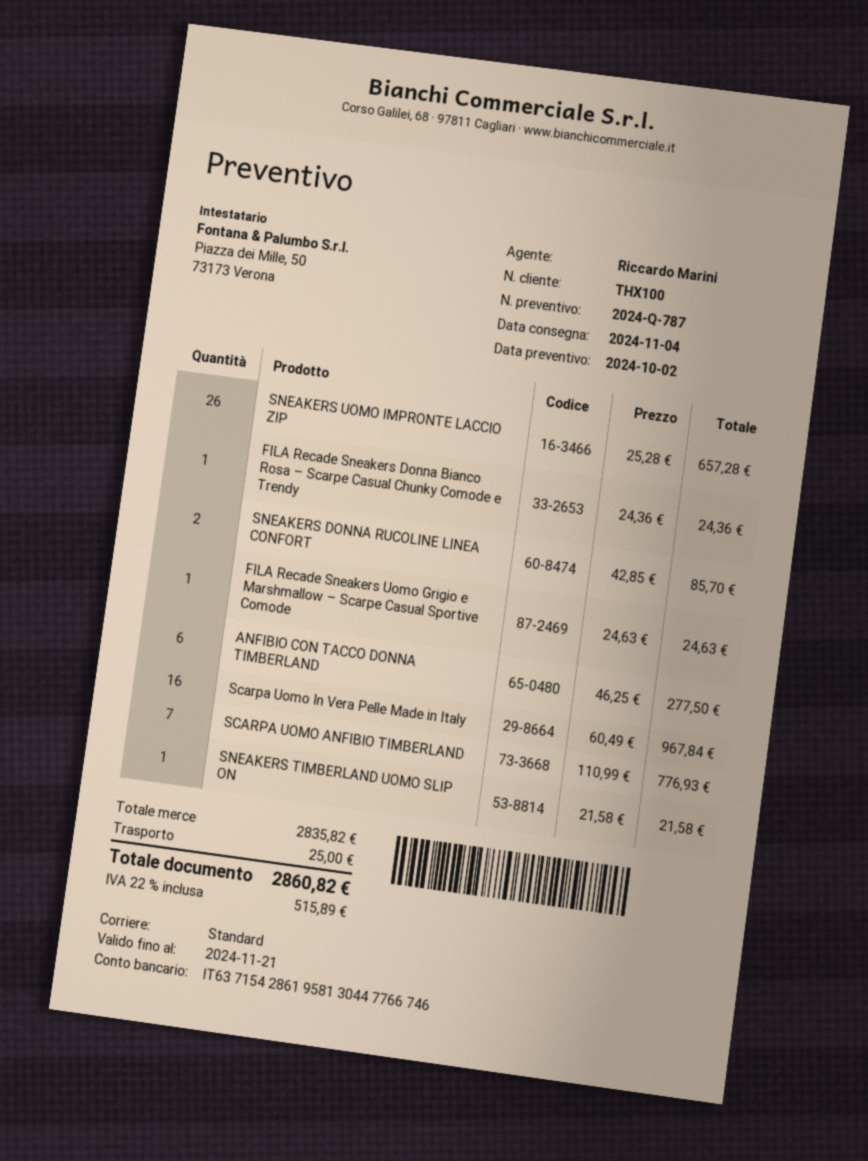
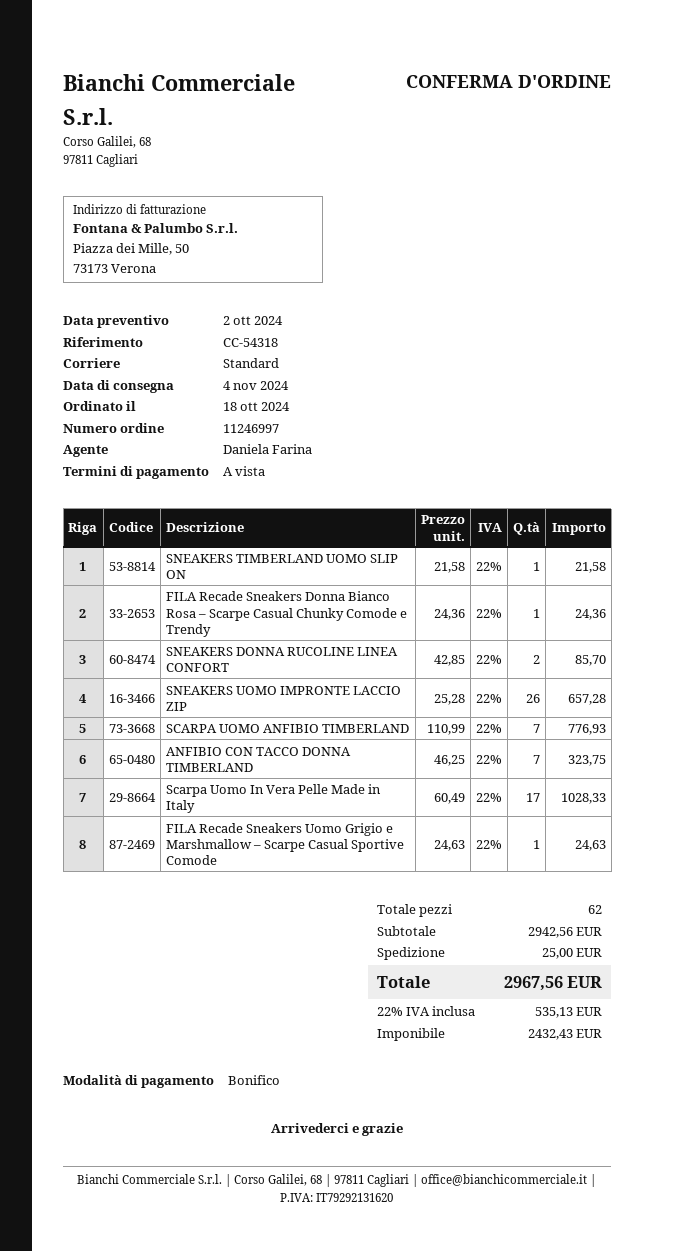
sales rep: Riccardo Marini -> Daniela Farina
ANFIBIO CON TACCO DONNA TIMBERLAND: 6 x 46.25 = 277.50 -> 7 x 46.25 = 323.75
Scarpa Uomo In Vera Pelle Made in Italy: 16 x 60.49 = 967.84 -> 17 x 60.49 = 1028.33
subtotal: 2835.82 -> 2942.56
tax: 22% = 515.89 -> 22% = 535.13
total: 2860.82 -> 2967.56

